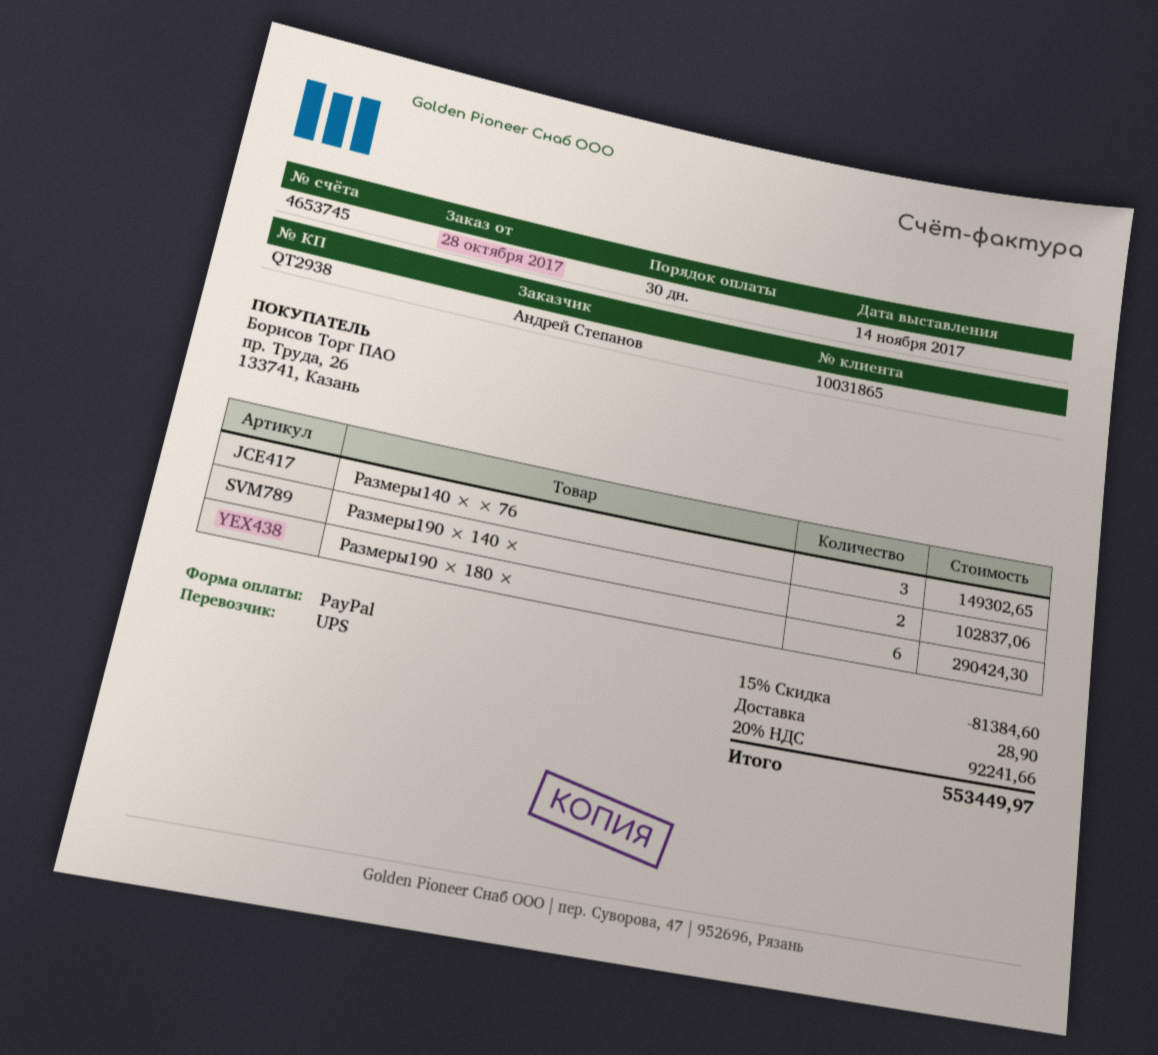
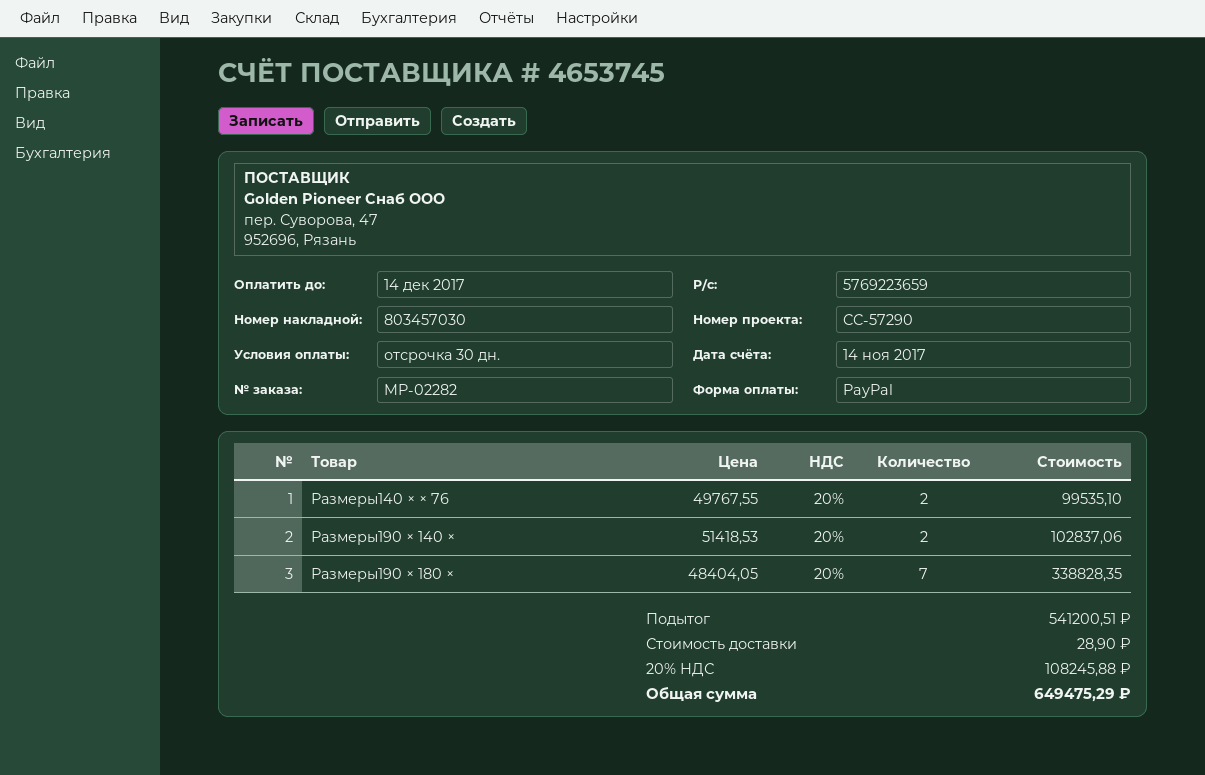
Размеры140 × × 76: 3 for 149302.65 -> 2 for 99535.10
Размеры190 × 180 ×: 6 for 290424.30 -> 7 for 338828.35
discount: 15% = 81384.60 -> none
tax: 20% = 92241.66 -> 20% = 108245.88
total: 553449.97 -> 649475.29

